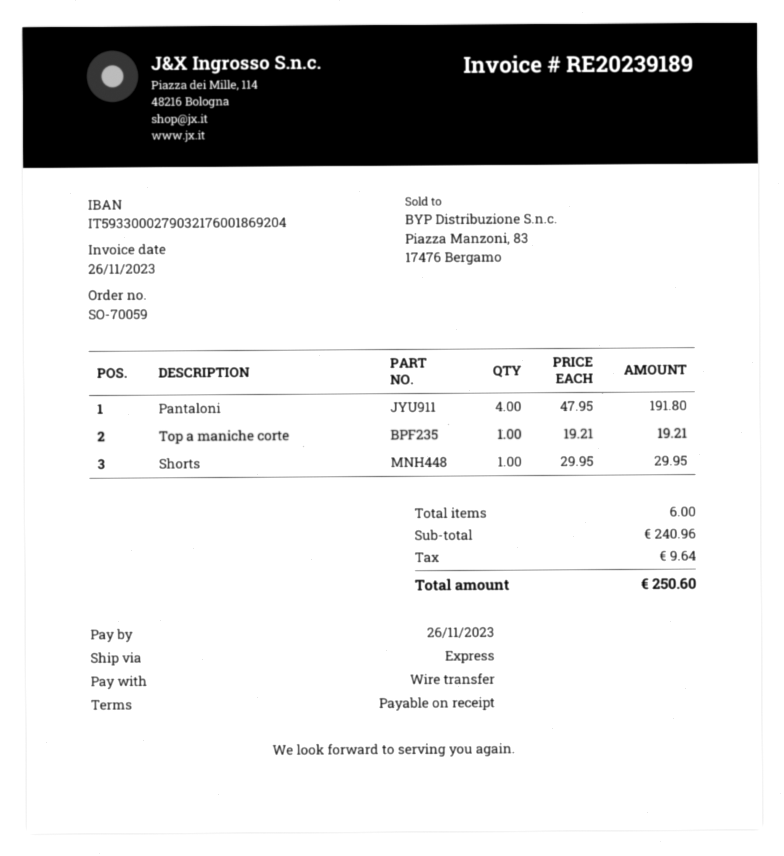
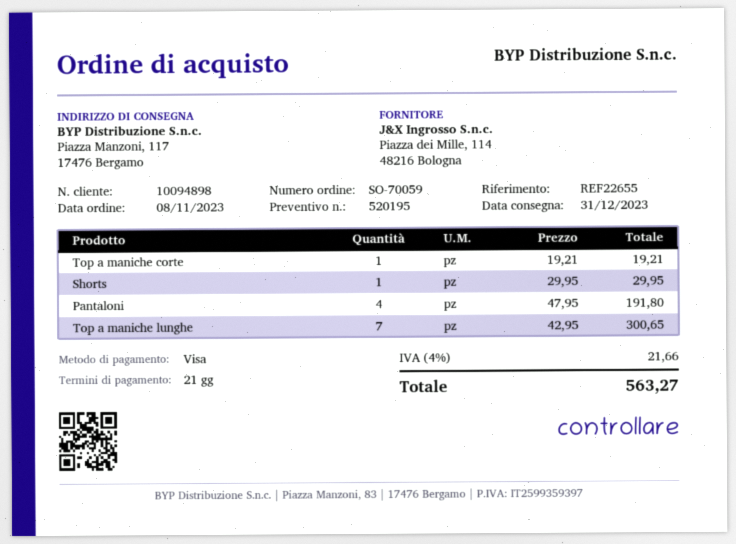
payment terms: on receipt -> 21 days
payment method: bank transfer -> Visa
Top a maniche lunghe: none -> 7 x 42.95 = 300.65
tax: 9.64 -> 21.66
total: 250.60 -> 563.27

